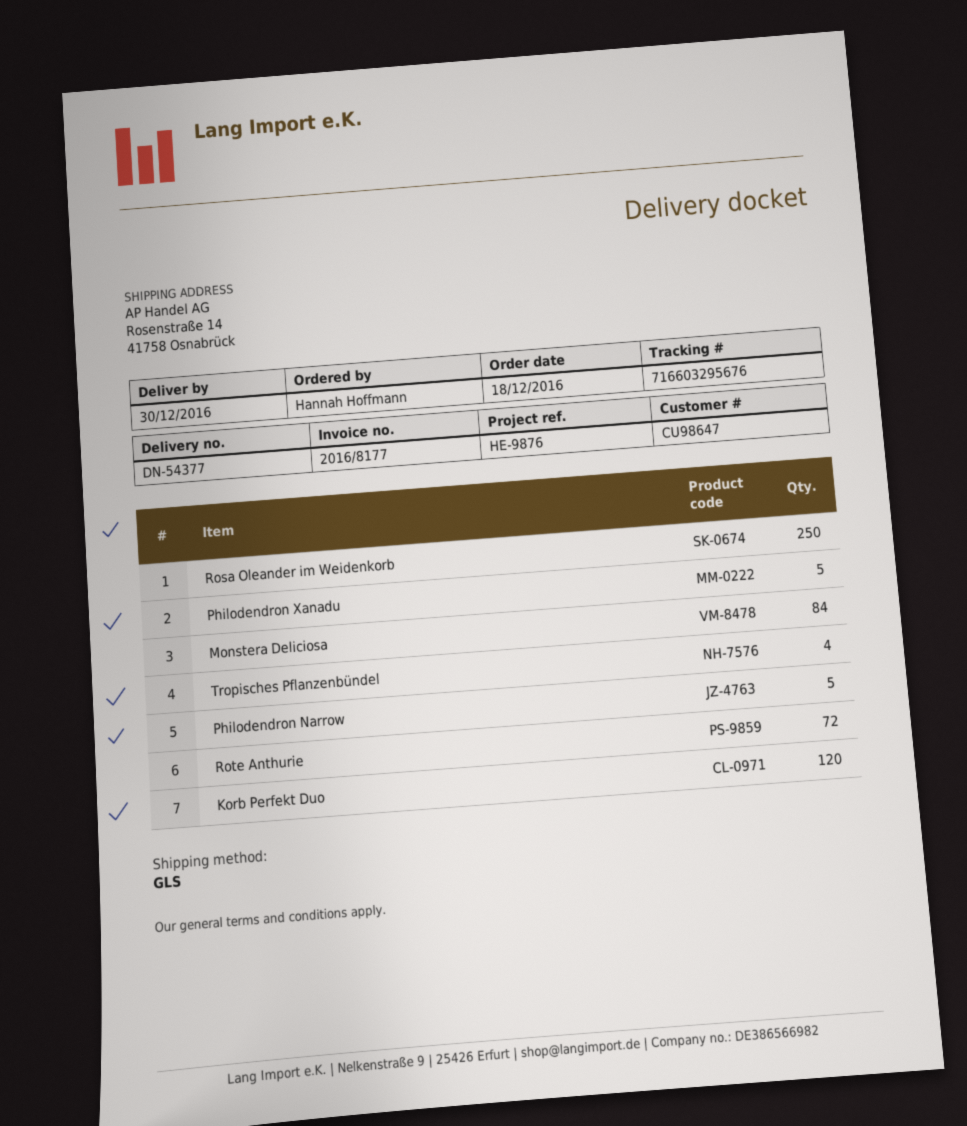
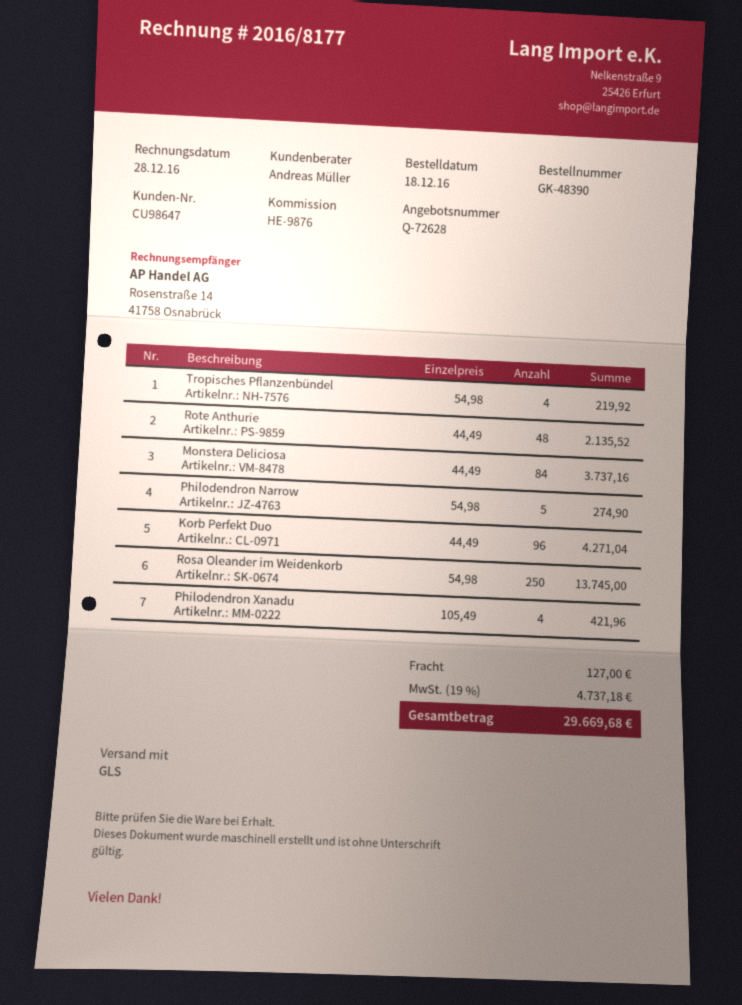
Philodendron Xanadu: 5 -> 4
Rote Anthurie: 72 -> 48
Korb Perfekt Duo: 120 -> 96

